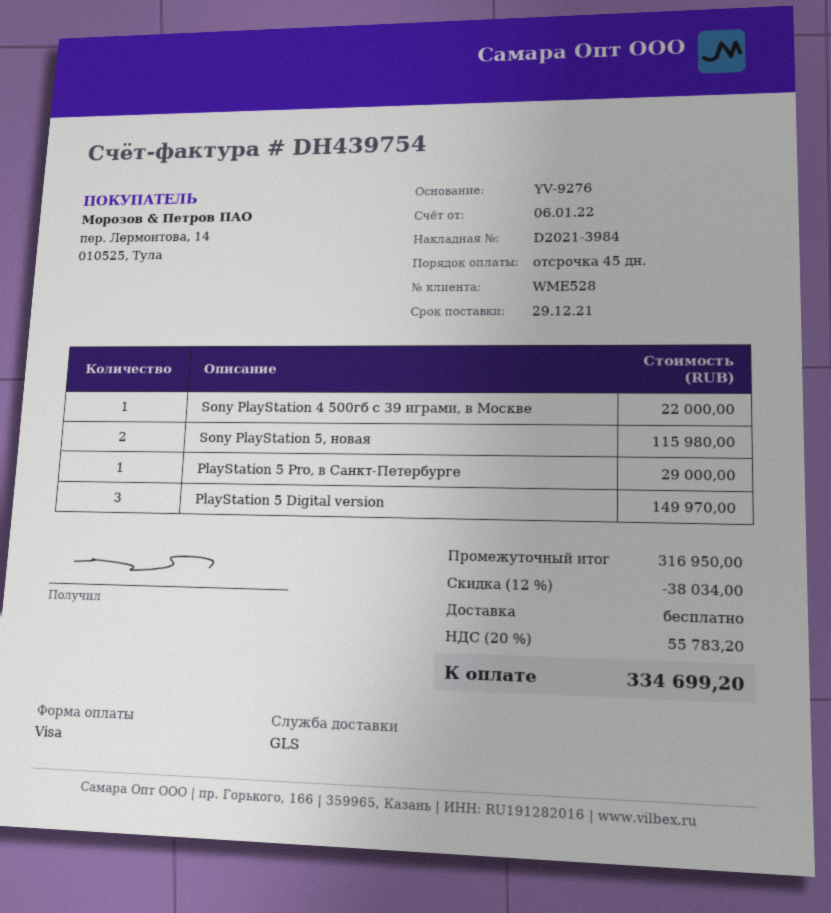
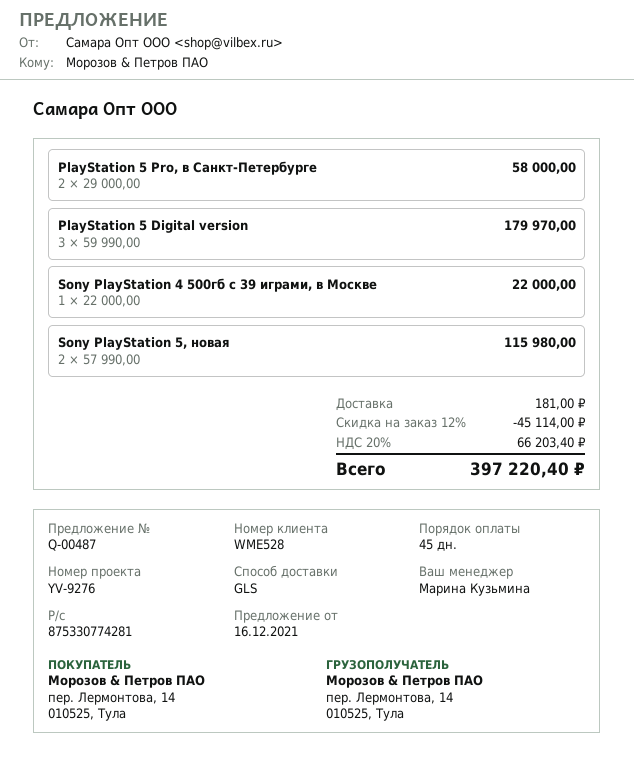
PlayStation 5 Pro, в Санкт-Петербурге: 1 for 29000.00 -> 2 for 58000.00
PlayStation 5 Digital version: 3 for 149970.00 -> 3 for 179970.00
discount: 12% = 38034.00 -> 12% = 45114.00
shipping: 0.00 -> 181.00
tax: 20% = 55783.20 -> 20% = 66203.40
total: 334699.20 -> 397220.40

